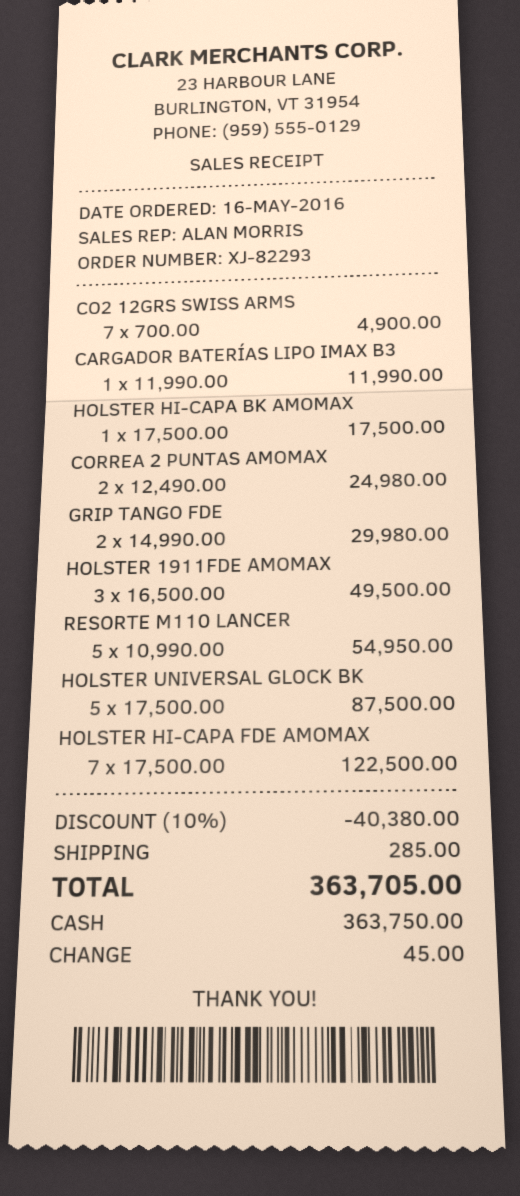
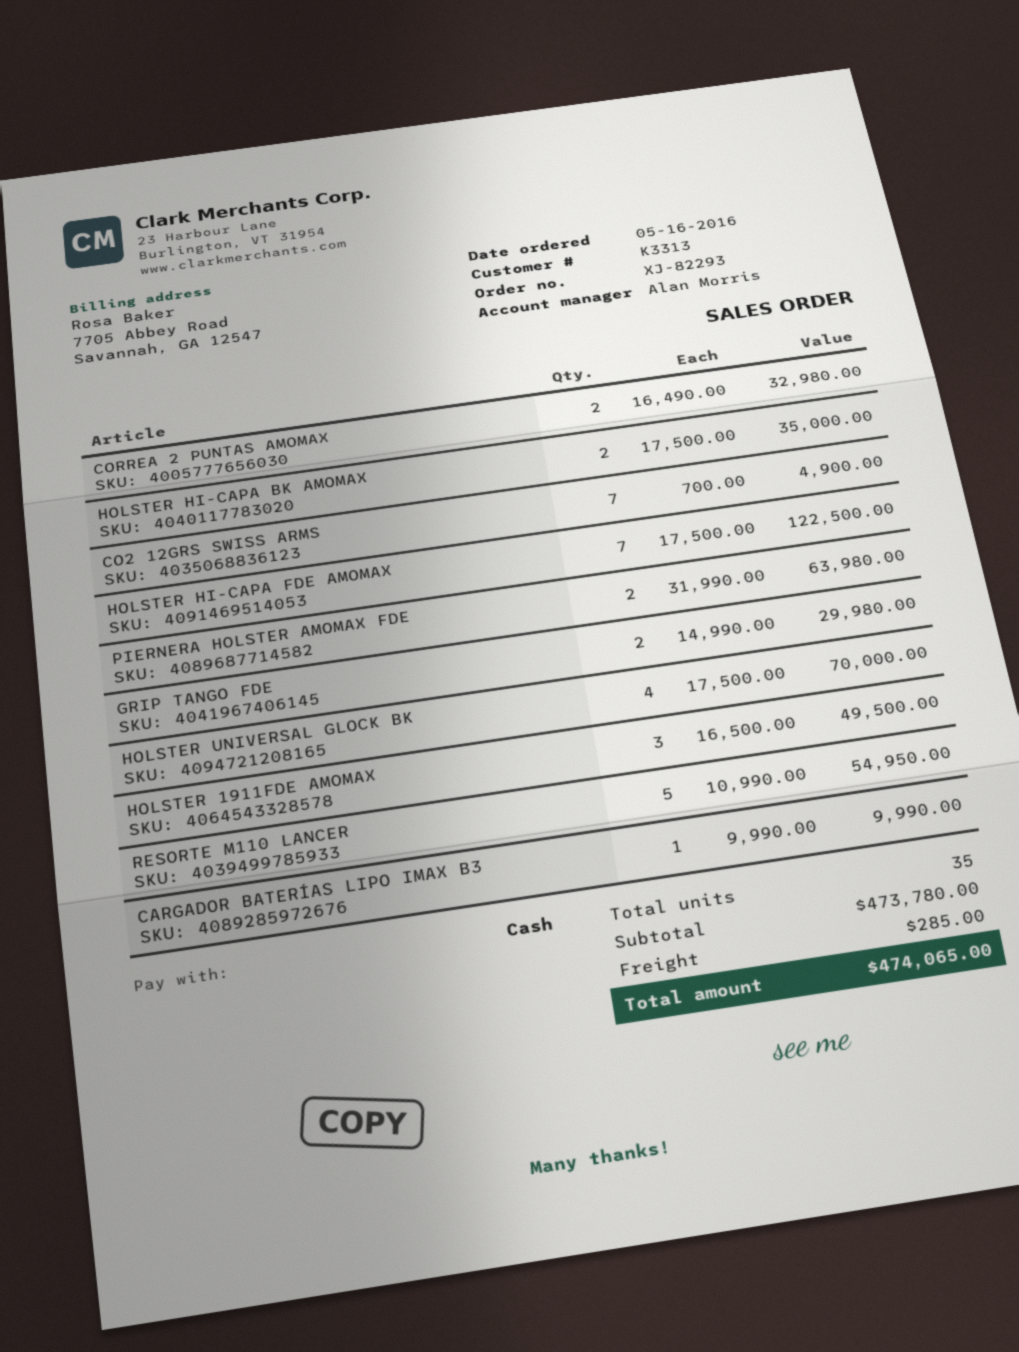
CARGADOR BATERÍAS LIPO IMAX B3: 1 x 11990.00 = 11990.00 -> 1 x 9990.00 = 9990.00
HOLSTER HI-CAPA BK AMOMAX: 1 x 17500.00 = 17500.00 -> 2 x 17500.00 = 35000.00
CORREA 2 PUNTAS AMOMAX: 2 x 12490.00 = 24980.00 -> 2 x 16490.00 = 32980.00
HOLSTER UNIVERSAL GLOCK BK: 5 x 17500.00 = 87500.00 -> 4 x 17500.00 = 70000.00
PIERNERA HOLSTER AMOMAX FDE: none -> 2 x 31990.00 = 63980.00
discount: 10% = 40380.00 -> none
total: 363705.00 -> 474065.00

